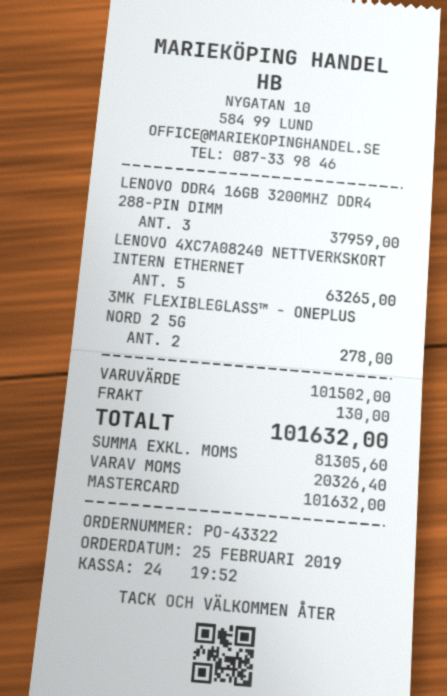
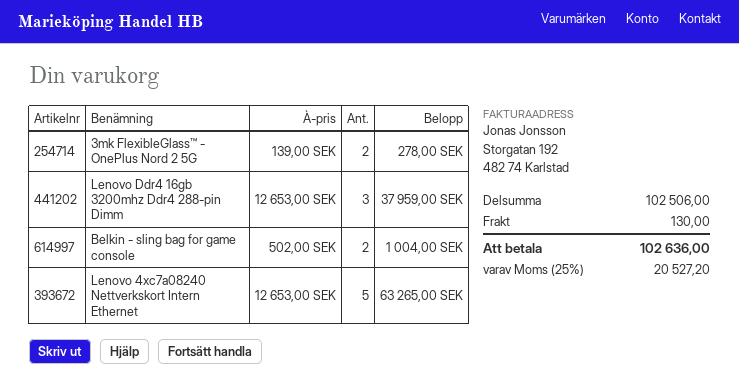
Belkin - sling bag for game console: none -> 2 for 1004.00
subtotal: 101502.00 -> 102506.00
tax: 20326.40 -> 20527.20
total: 101632.00 -> 102636.00

